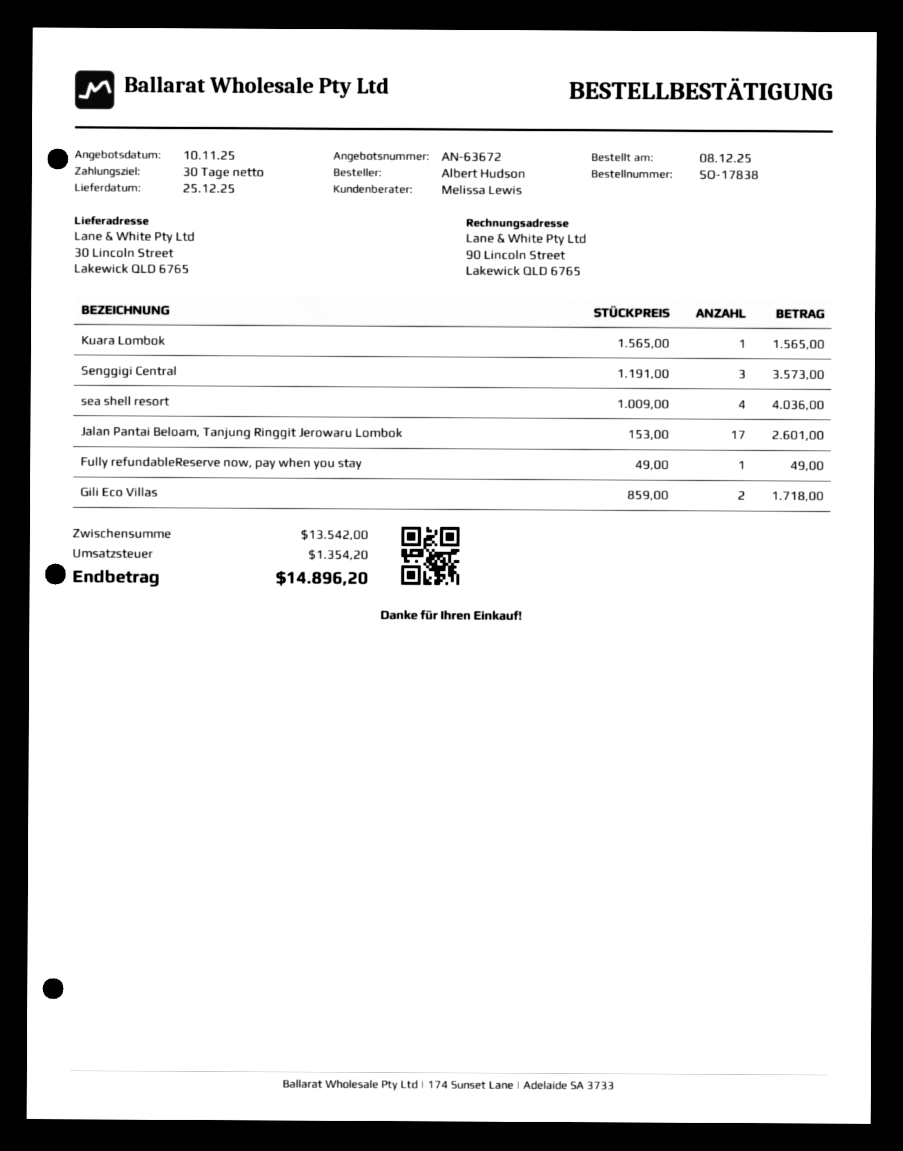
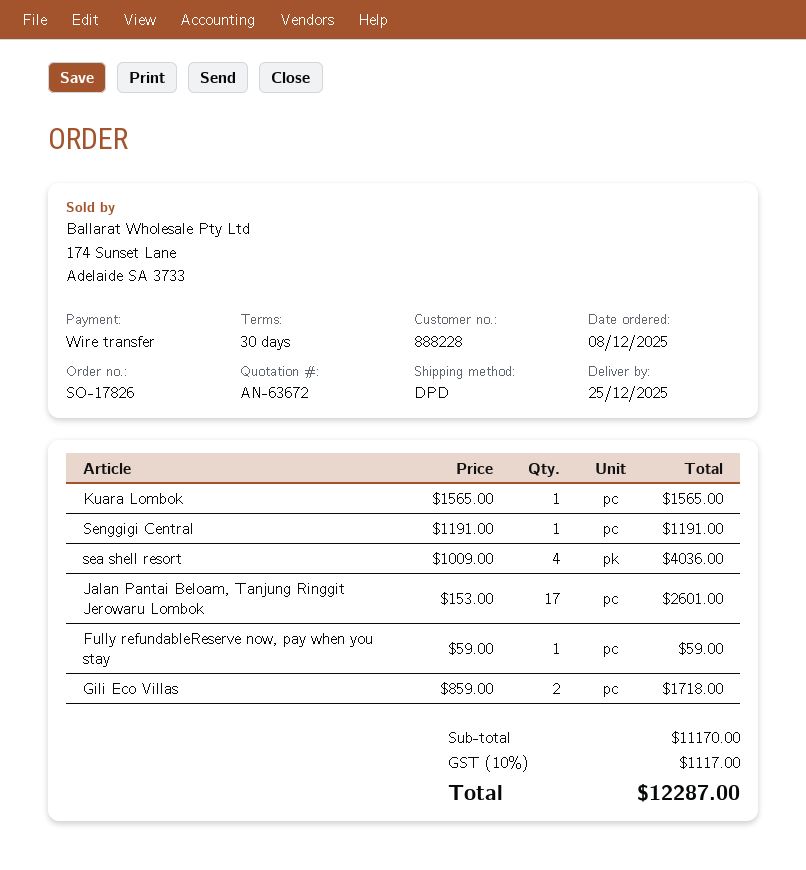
order number: SO-17838 -> SO-17826
Senggigi Central: 3 x 1191.00 = 3573.00 -> 1 x 1191.00 = 1191.00
Fully refundableReserve now, pay when you stay: 1 x 49.00 = 49.00 -> 1 x 59.00 = 59.00
subtotal: 13542.00 -> 11170.00
tax: 1354.20 -> 1117.00
total: 14896.20 -> 12287.00

